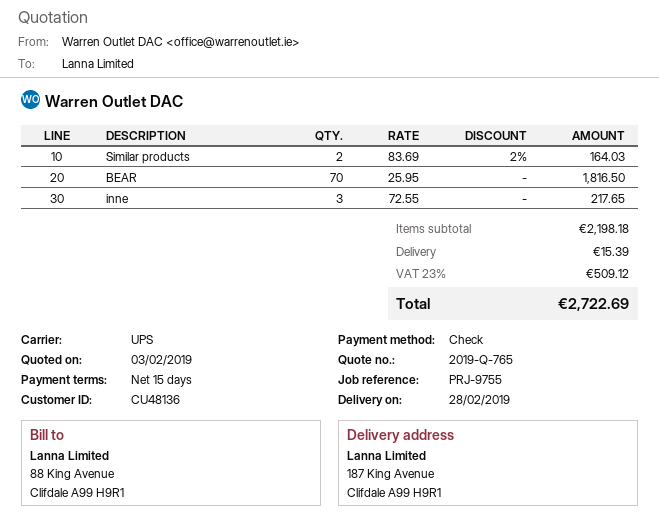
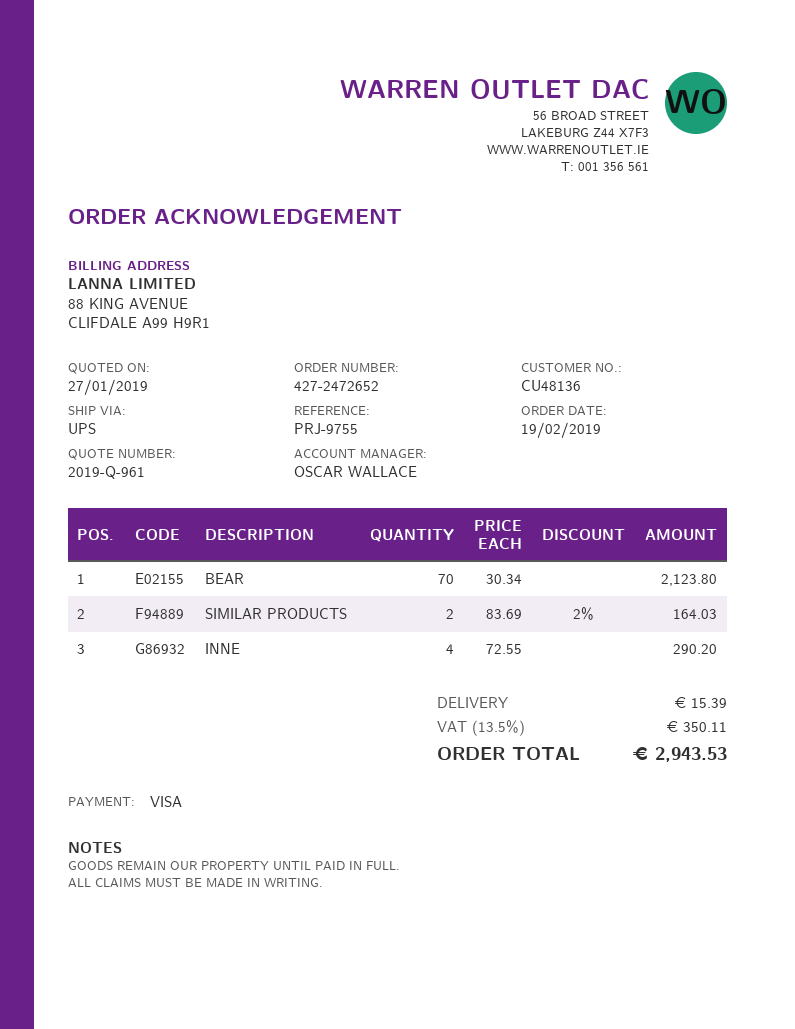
quote number: 2019-Q-765 -> 2019-Q-961
quote date: 2019-02-03 -> 2019-01-27
payment method: cheque -> Visa
BEAR: 70 x 25.95 = 1816.50 -> 70 x 30.34 = 2123.80
inne: 3 x 72.55 = 217.65 -> 4 x 72.55 = 290.20
tax: 23% = 509.12 -> 13.5% = 350.11
total: 2722.69 -> 2943.53

